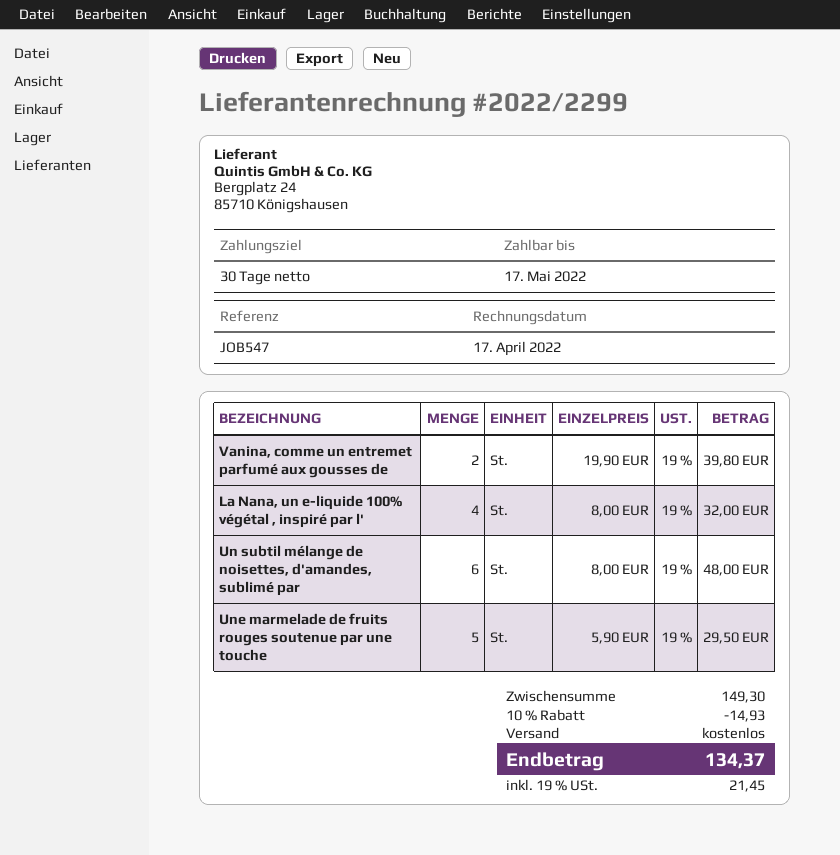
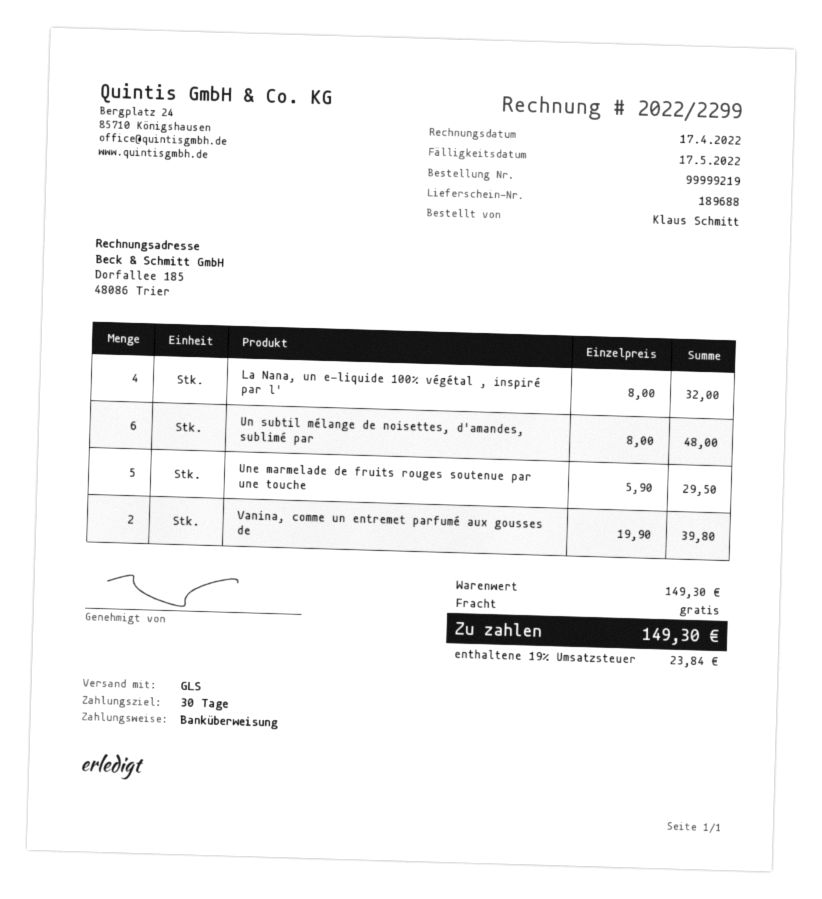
discount: 10% = 14.93 -> none
tax: 19% = 21.45 -> 19% = 23.84
total: 134.37 -> 149.30

